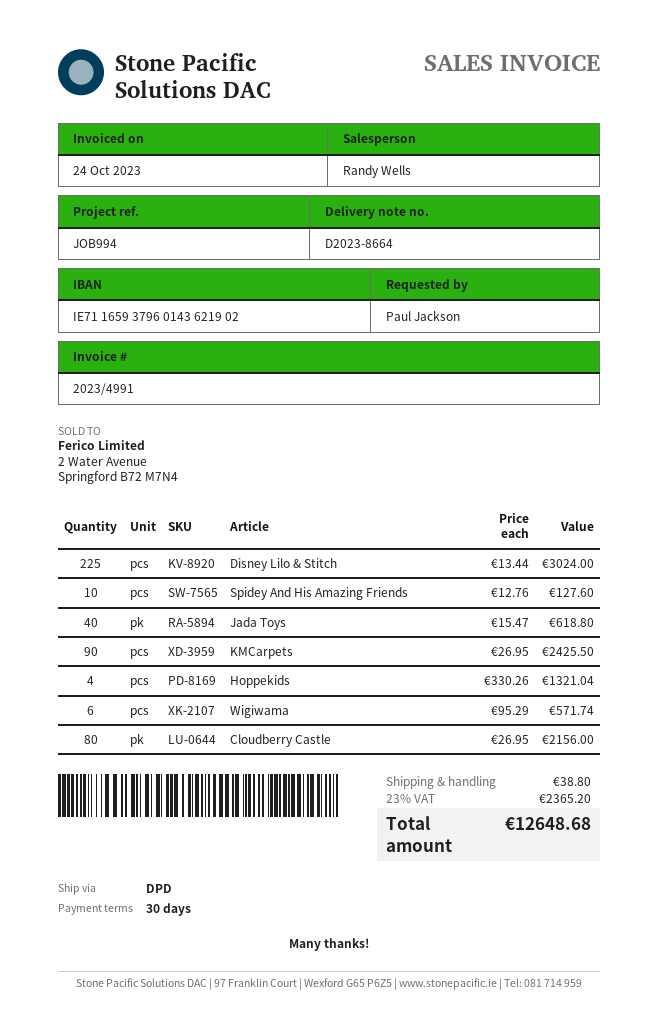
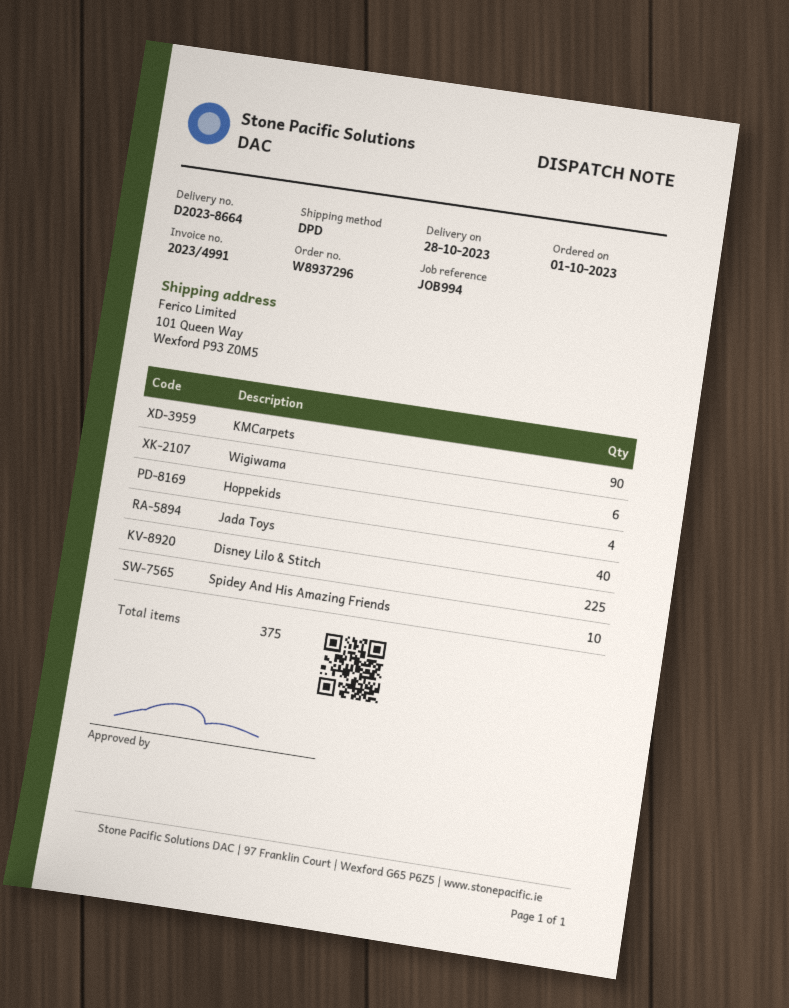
Cloudberry Castle: 80 -> none

